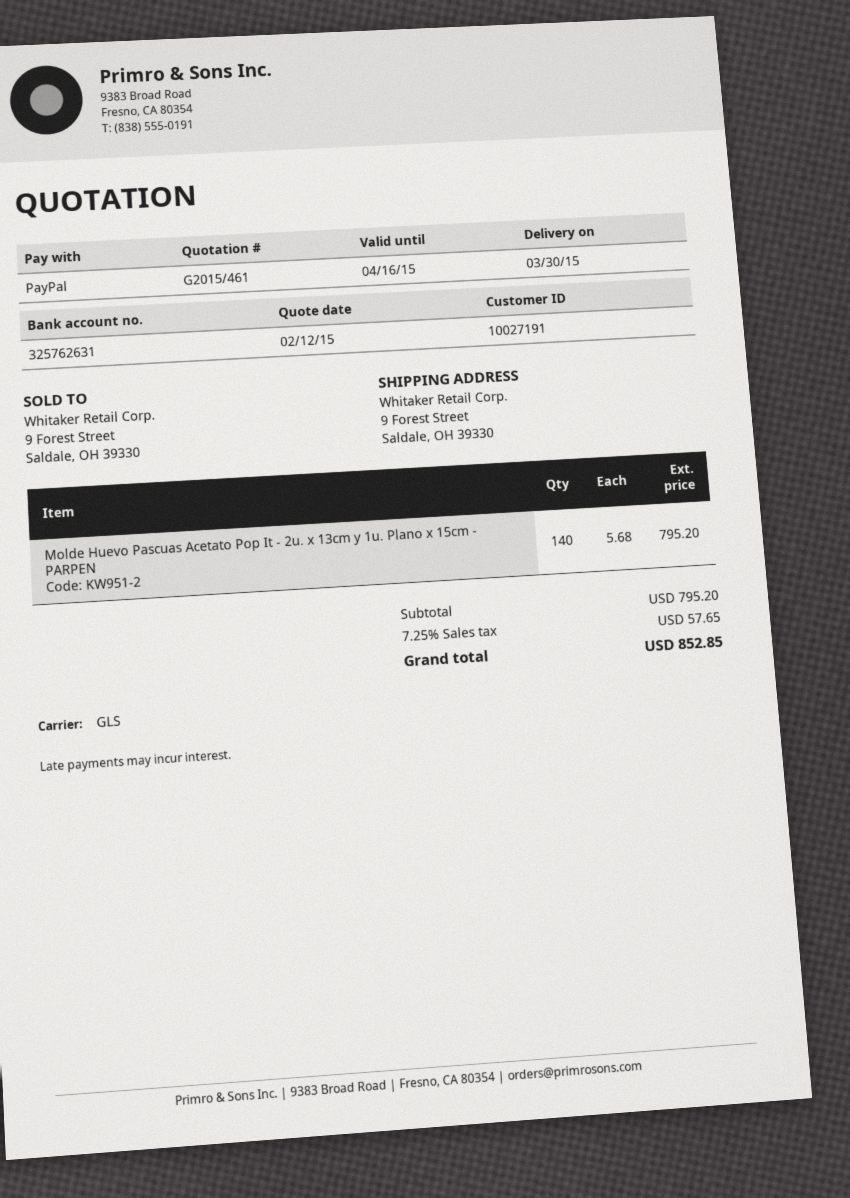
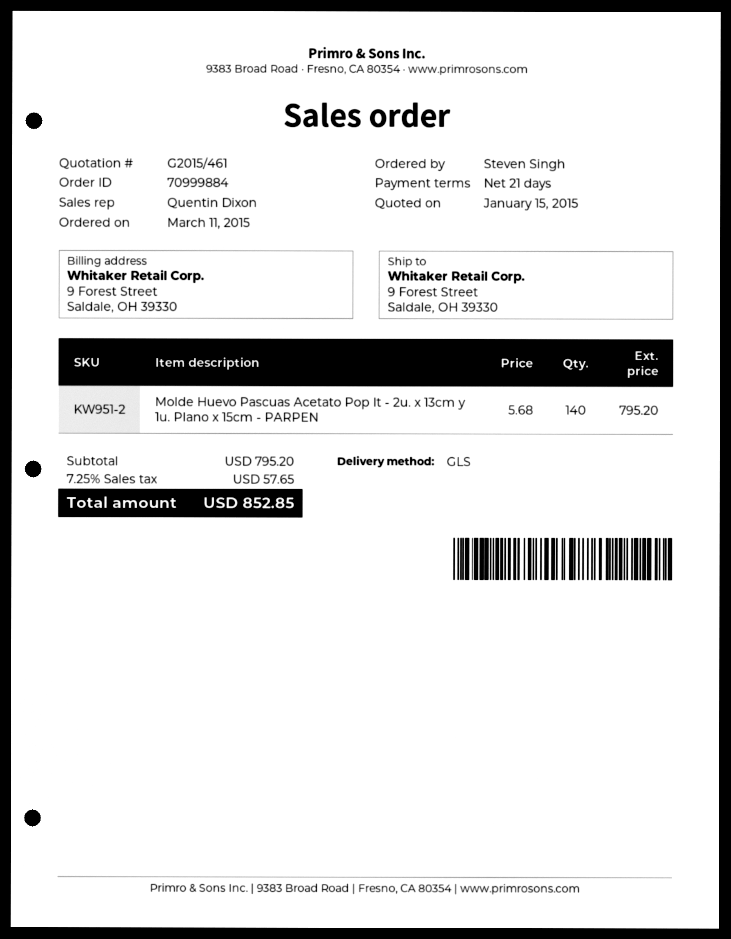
quote date: 2015-02-12 -> 2015-01-15

